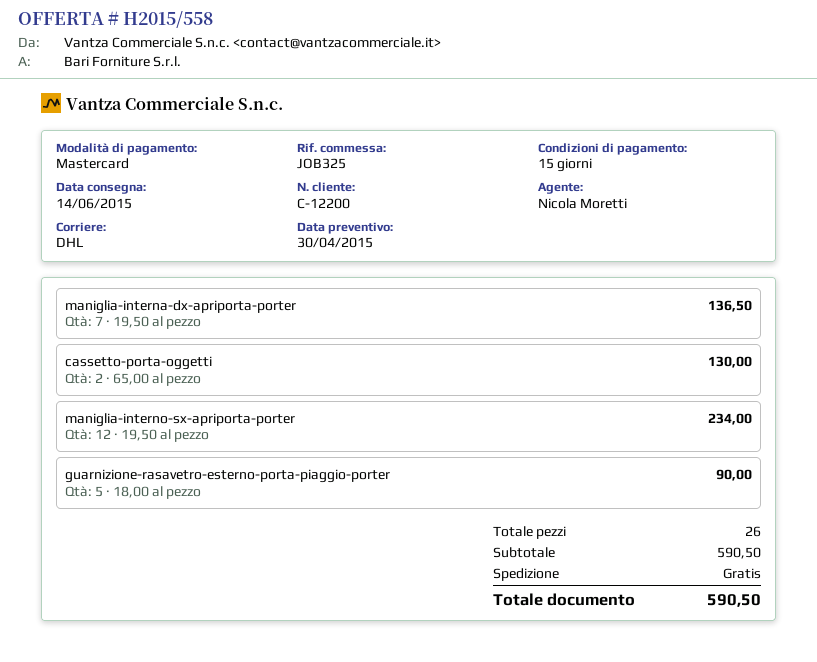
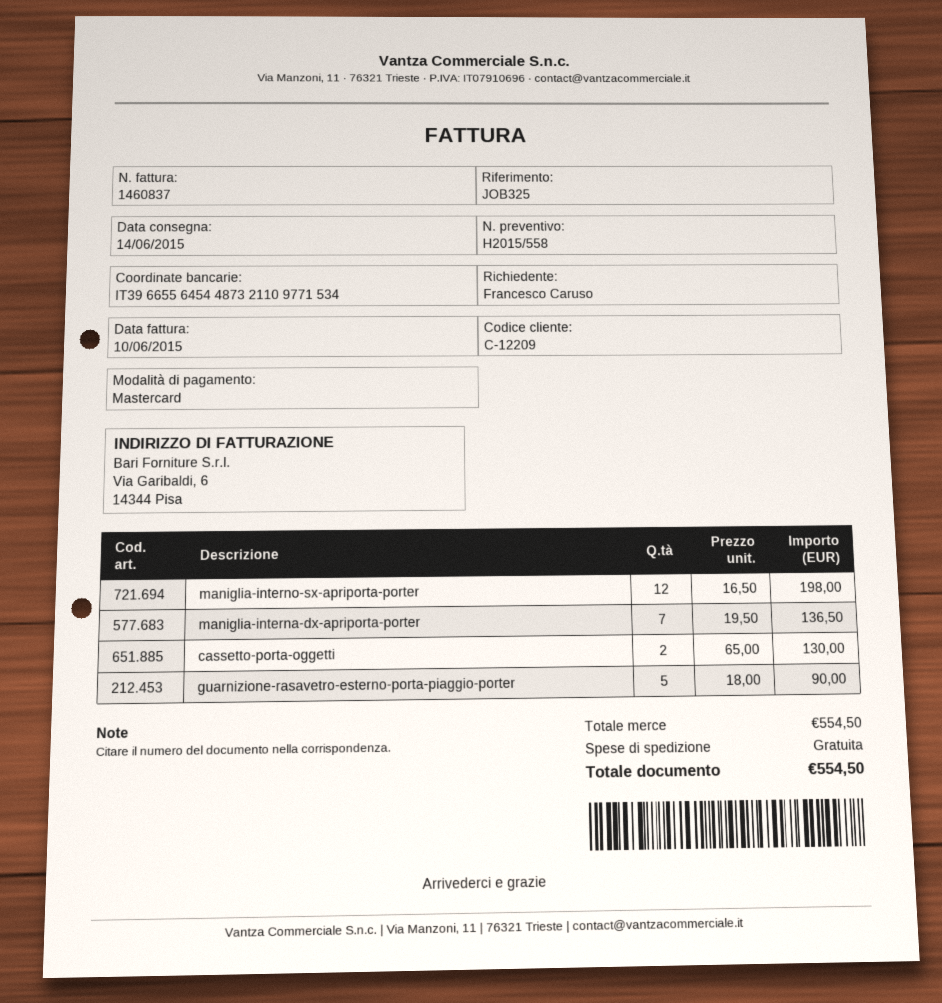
customer number: C-12200 -> C-12209
maniglia-interno-sx-apriporta-porter: 12 x 19.50 = 234.00 -> 12 x 16.50 = 198.00
subtotal: 590.50 -> 554.50
total: 590.50 -> 554.50

